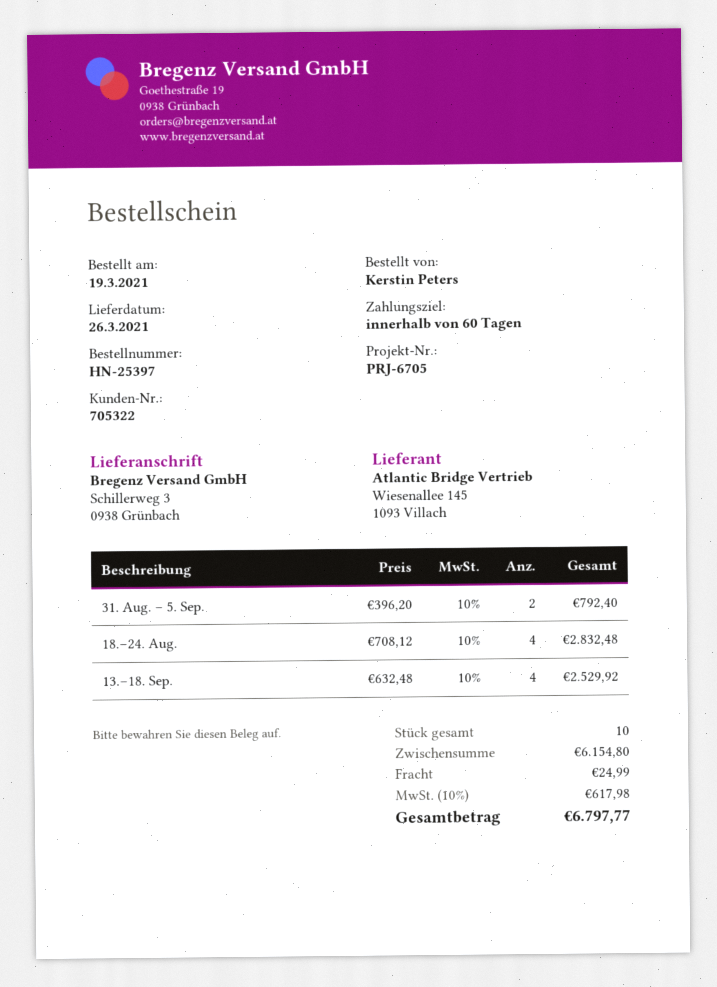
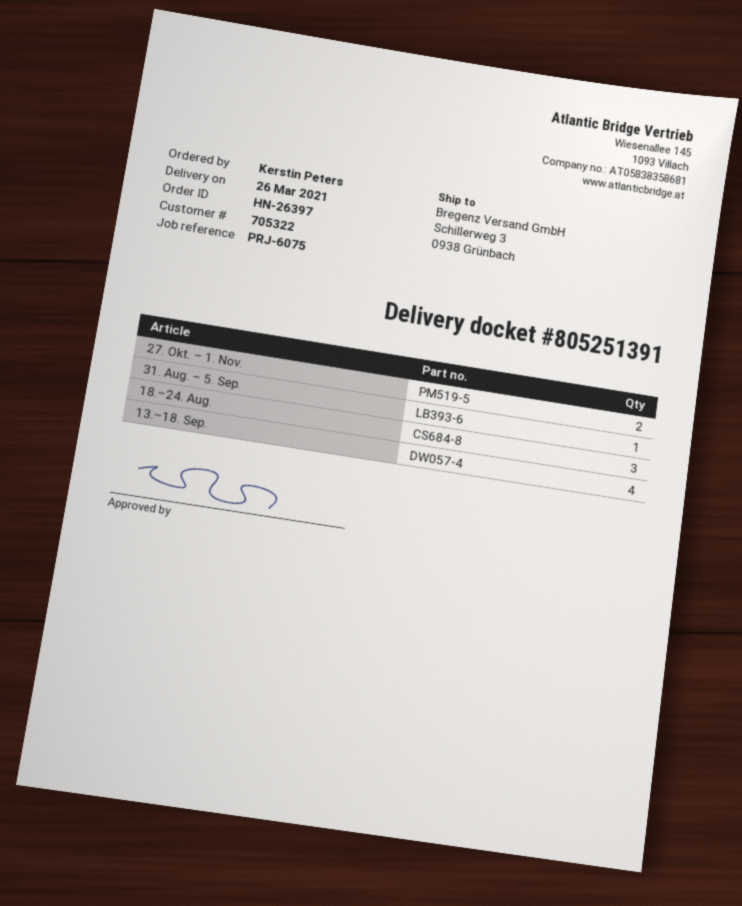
order number: HN-25397 -> HN-26397
reference: PRJ-6705 -> PRJ-6075
31. Aug. – 5. Sep.: 2 -> 1
18.–24. Aug.: 4 -> 3
27. Okt. – 1. Nov.: none -> 2

